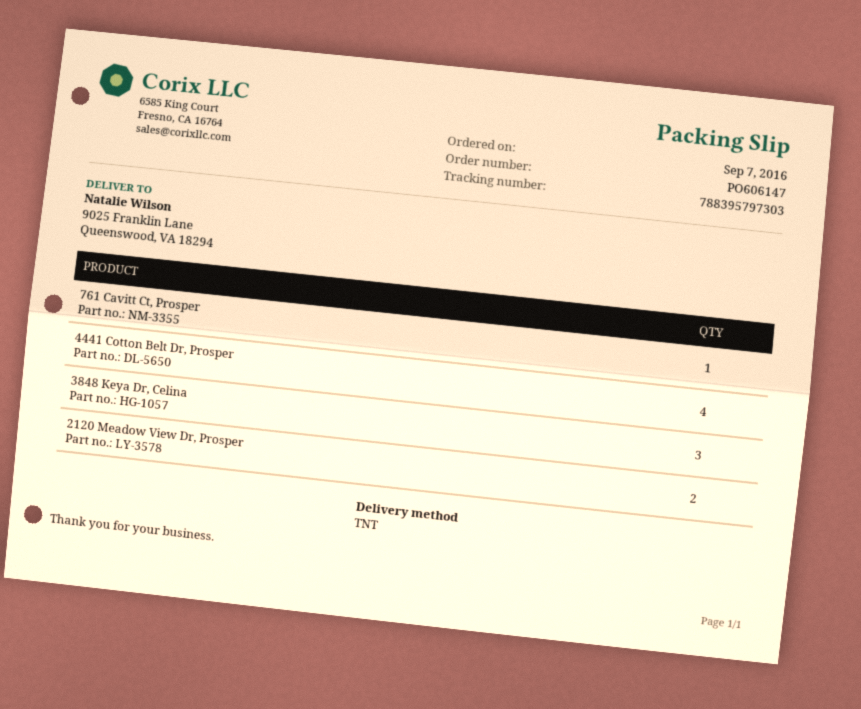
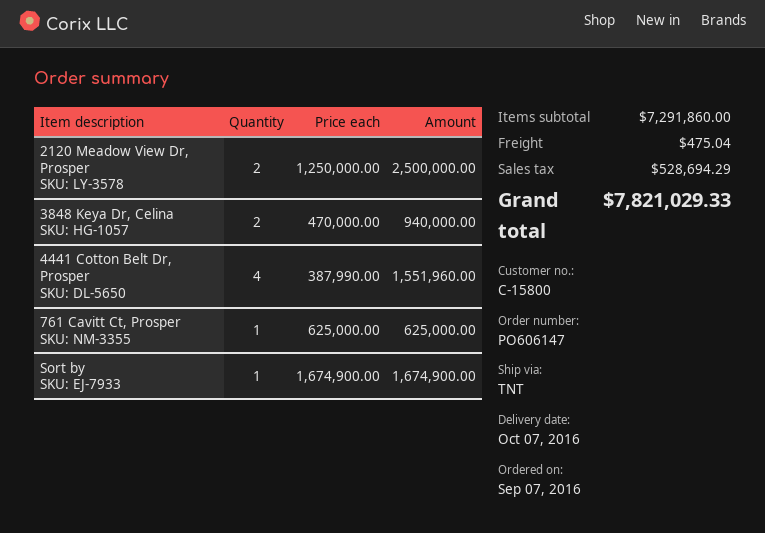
3848 Keya Dr, Celina: 3 -> 2
Sort by: none -> 1

